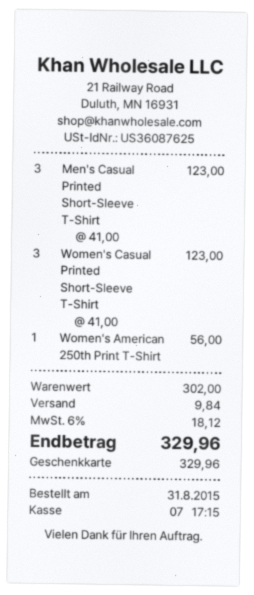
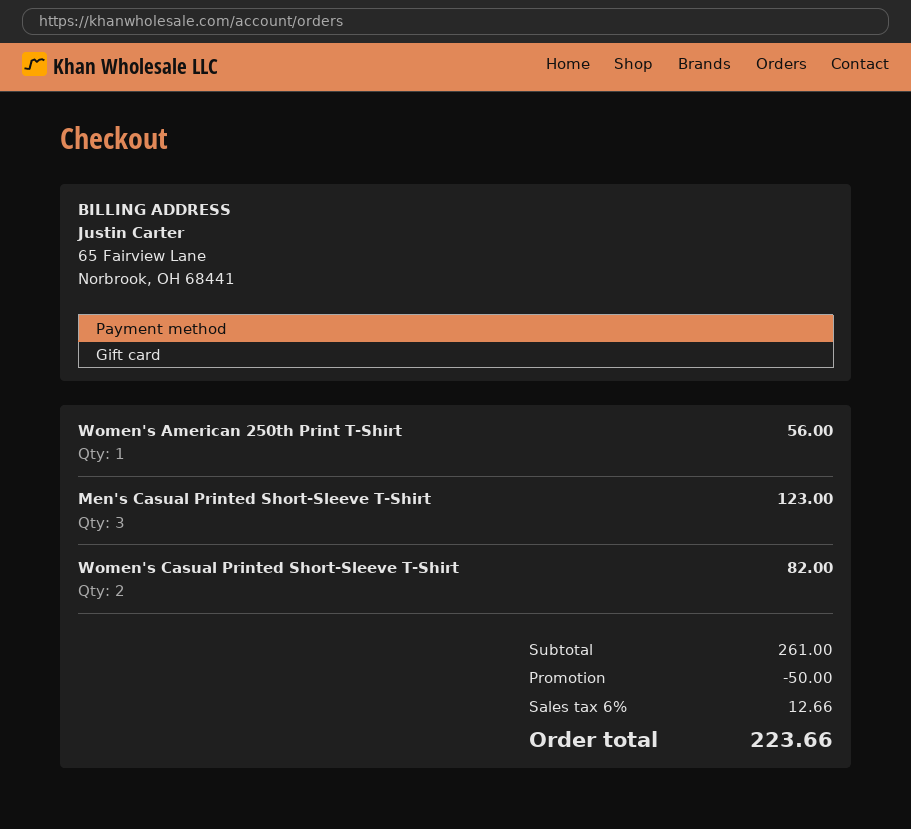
Women's Casual Printed Short-Sleeve T-Shirt: 3 for 123.00 -> 2 for 82.00
subtotal: 302.00 -> 261.00
discount: none -> 50.00
shipping: 9.84 -> none
tax: 6% = 18.12 -> 6% = 12.66
total: 329.96 -> 223.66

